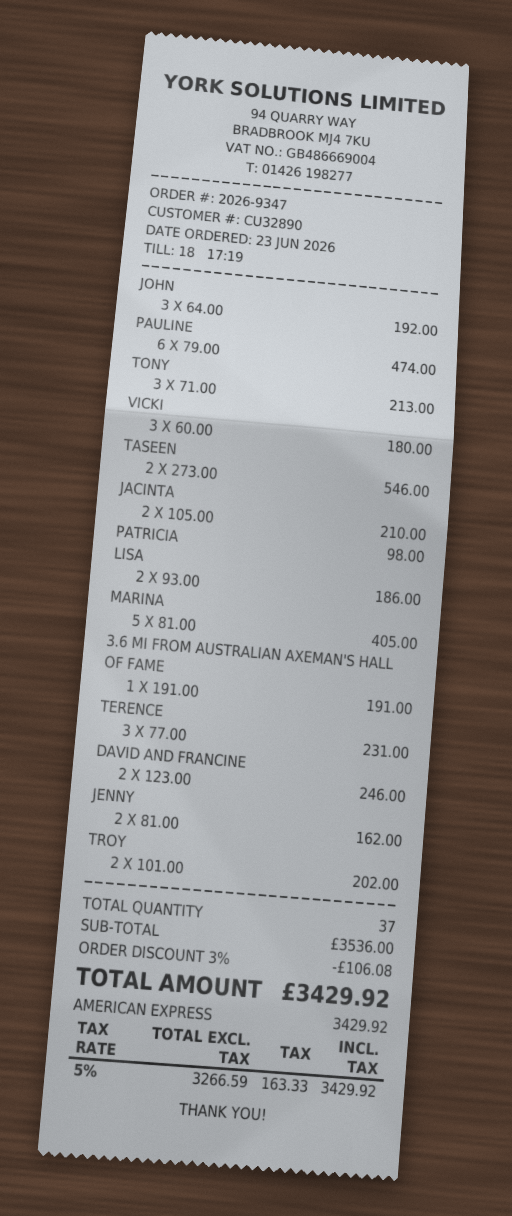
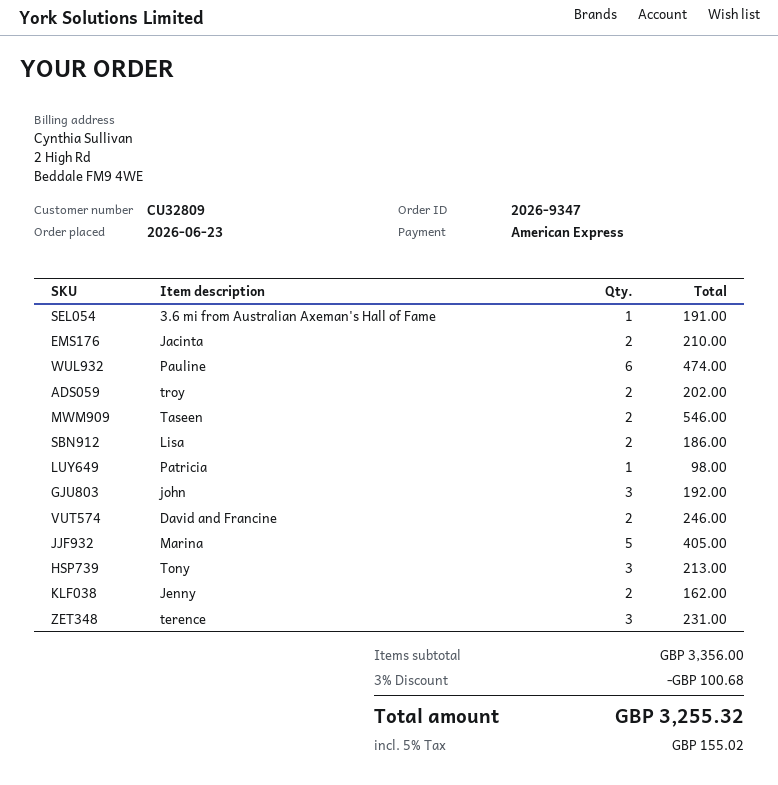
customer number: CU32890 -> CU32809
VICKI: 3 for 180.00 -> none
subtotal: 3536.00 -> 3356.00
discount: 3% = 106.08 -> 3% = 100.68
tax: 5% = 163.33 -> 5% = 155.02
total: 3429.92 -> 3255.32

